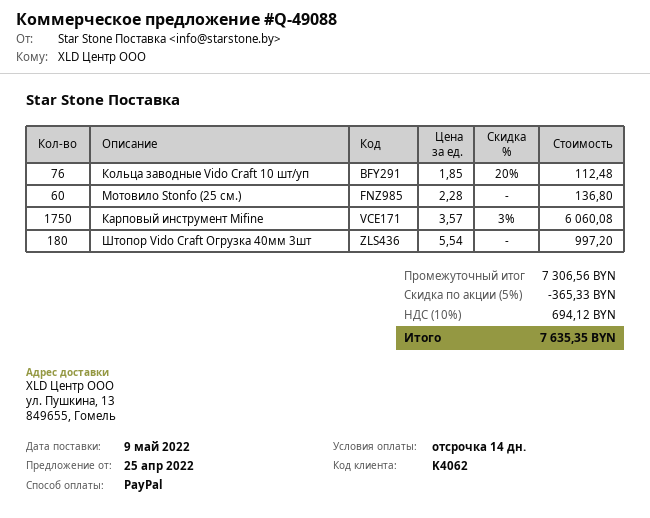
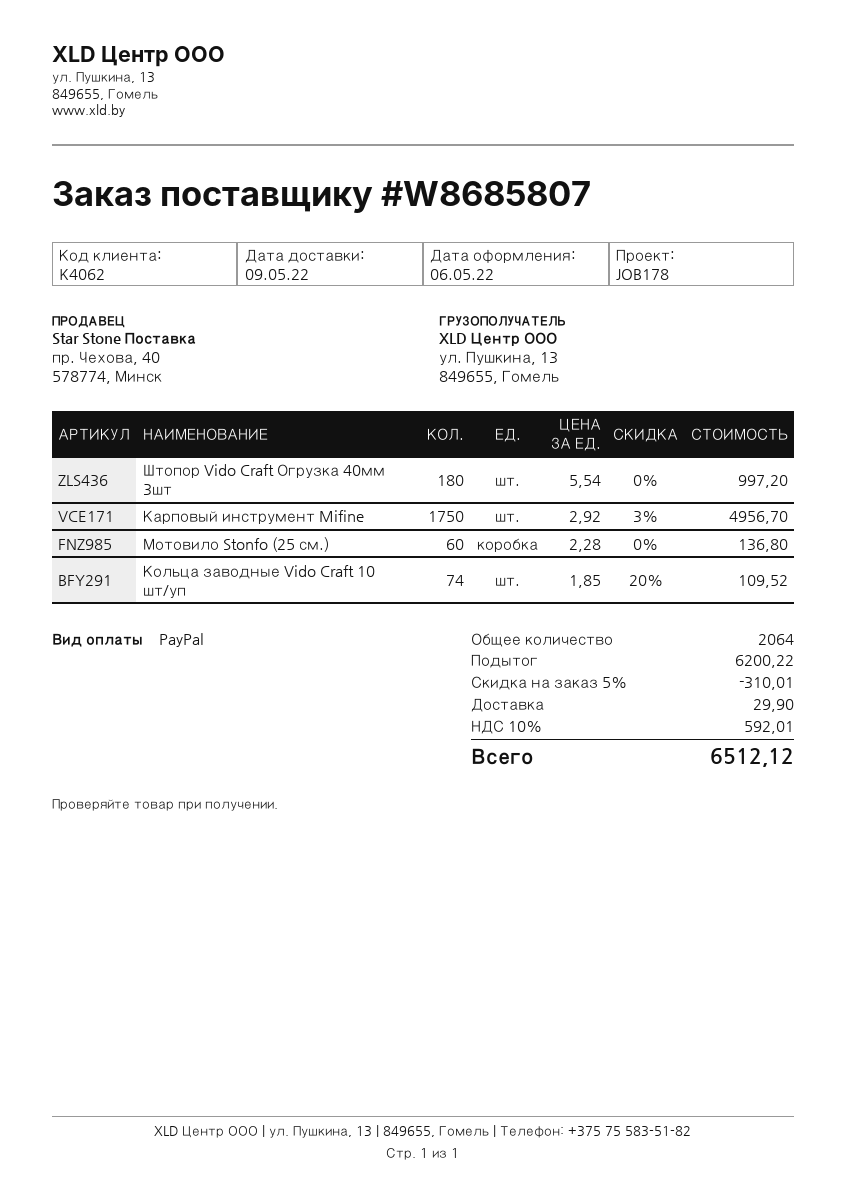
Кольца заводные Vido Craft 10 шт/уп: 76 x 1.85 - 20% = 112.48 -> 74 x 1.85 - 20% = 109.52
Карповый инструмент Mifine: 1750 x 3.57 - 3% = 6060.08 -> 1750 x 2.92 - 3% = 4956.70
subtotal: 7306.56 -> 6200.22
discount: 5% = 365.33 -> 5% = 310.01
shipping: none -> 29.90
tax: 10% = 694.12 -> 10% = 592.01
total: 7635.35 -> 6512.12

